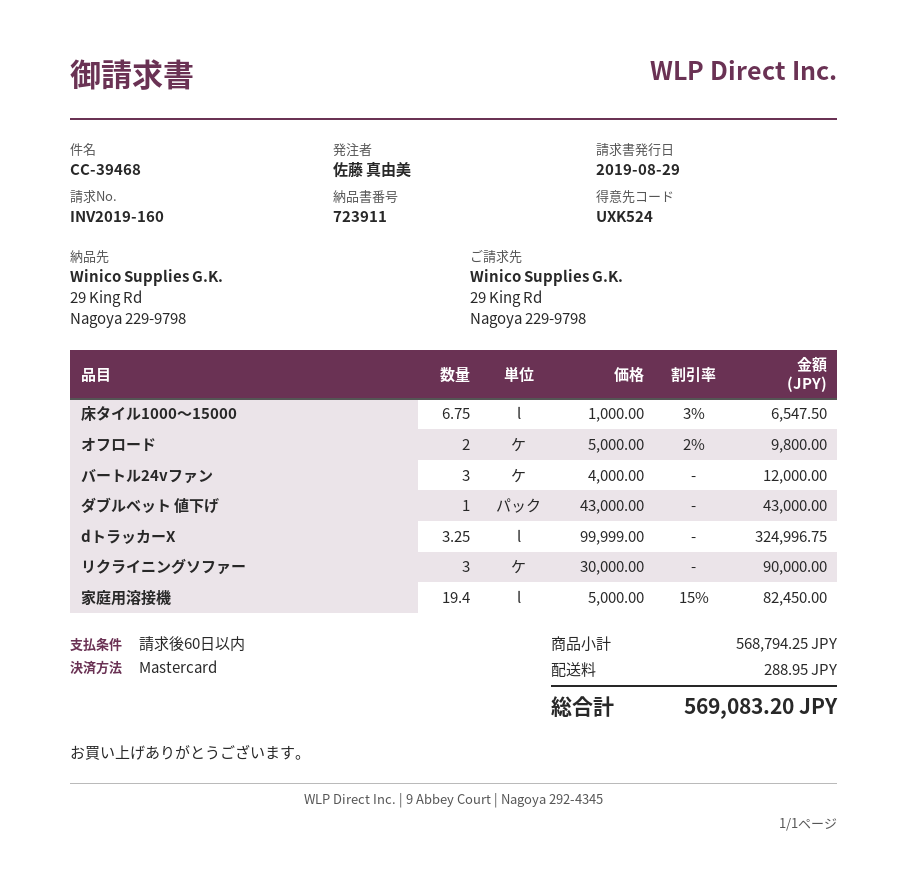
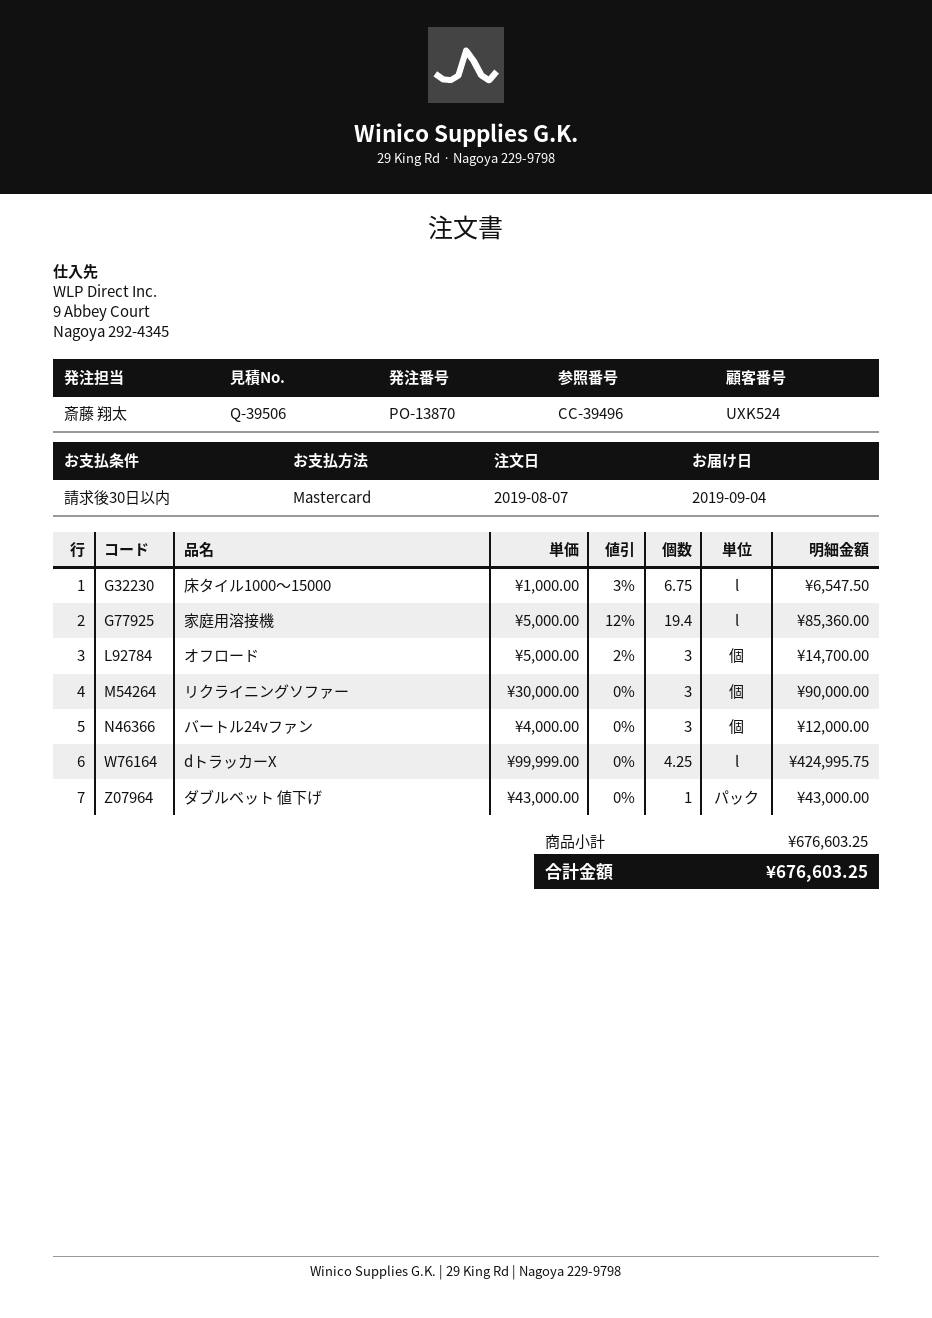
payment terms: 60 days -> 30 days
reference: CC-39468 -> CC-39496
ordered by: 佐藤 真由美 -> 斎藤 翔太
オフロード: 2 x 5000.00 - 2% = 9800.00 -> 3 x 5000.00 - 2% = 14700.00
dトラッカーX: 3.25 x 99999.00 = 324996.75 -> 4.25 x 99999.00 = 424995.75
家庭用溶接機: 19.4 x 5000.00 - 15% = 82450.00 -> 19.4 x 5000.00 - 12% = 85360.00
subtotal: 568794.25 -> 676603.25
shipping: 288.95 -> none
total: 569083.20 -> 676603.25

